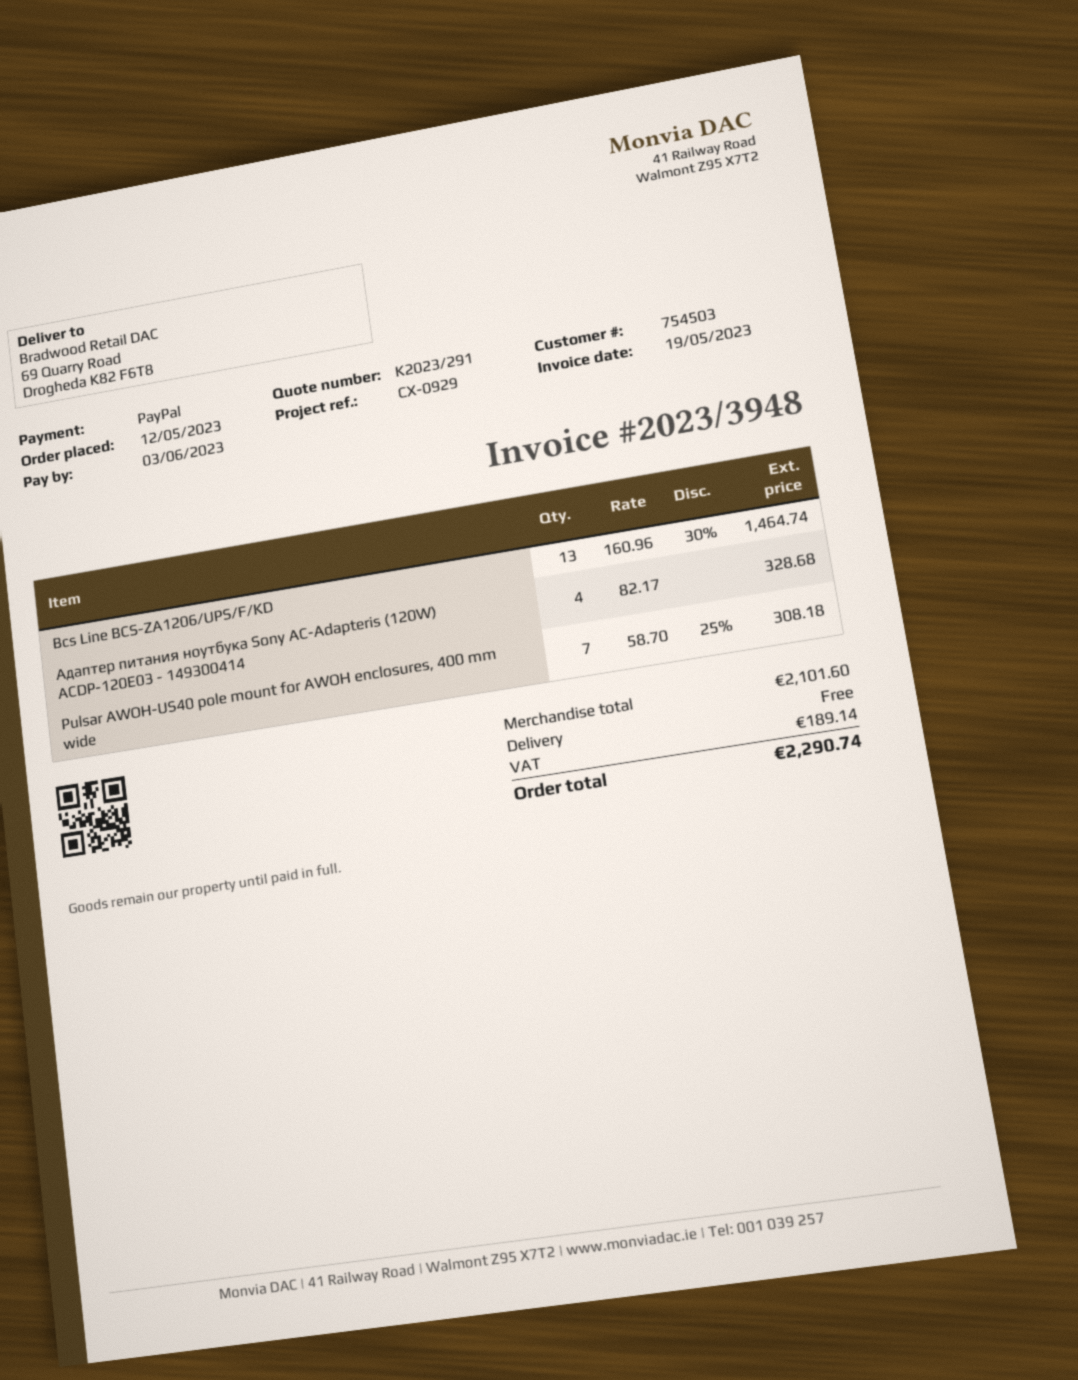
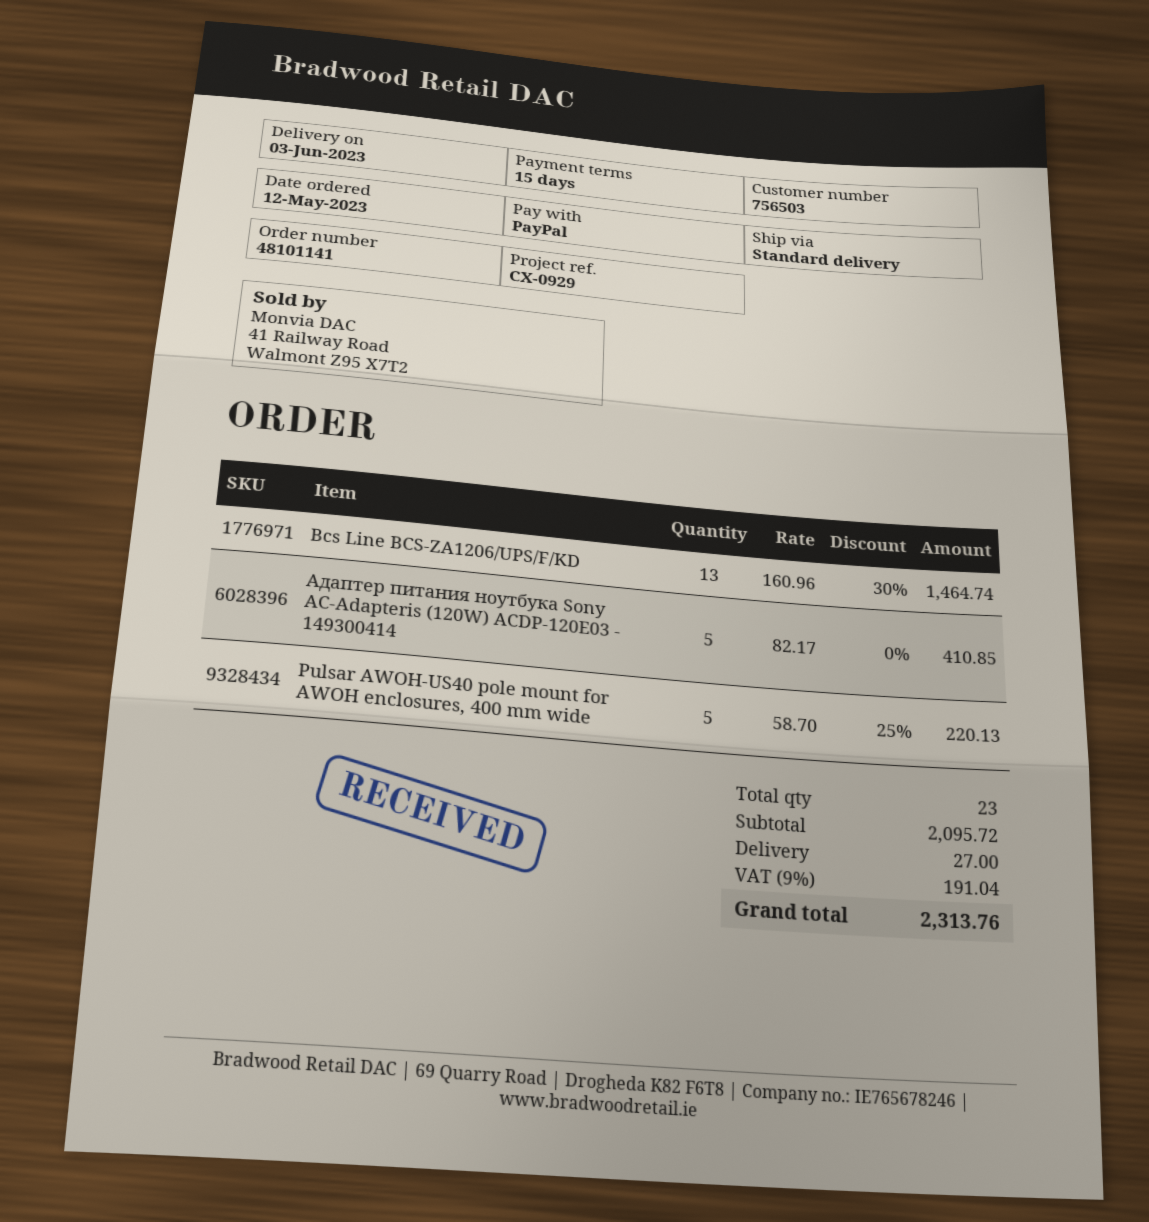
customer number: 754503 -> 756503
Адаптер питания ноутбука Sony AC-Adapteris (120W) ACDP-120E03 - 149300414: 4 x 82.17 = 328.68 -> 5 x 82.17 = 410.85
Pulsar AWOH-US40 pole mount for AWOH enclosures, 400 mm wide: 7 x 58.70 - 25% = 308.18 -> 5 x 58.70 - 25% = 220.13
subtotal: 2101.60 -> 2095.72
shipping: 0.00 -> 27.00
tax: 189.14 -> 191.04
total: 2290.74 -> 2313.76

